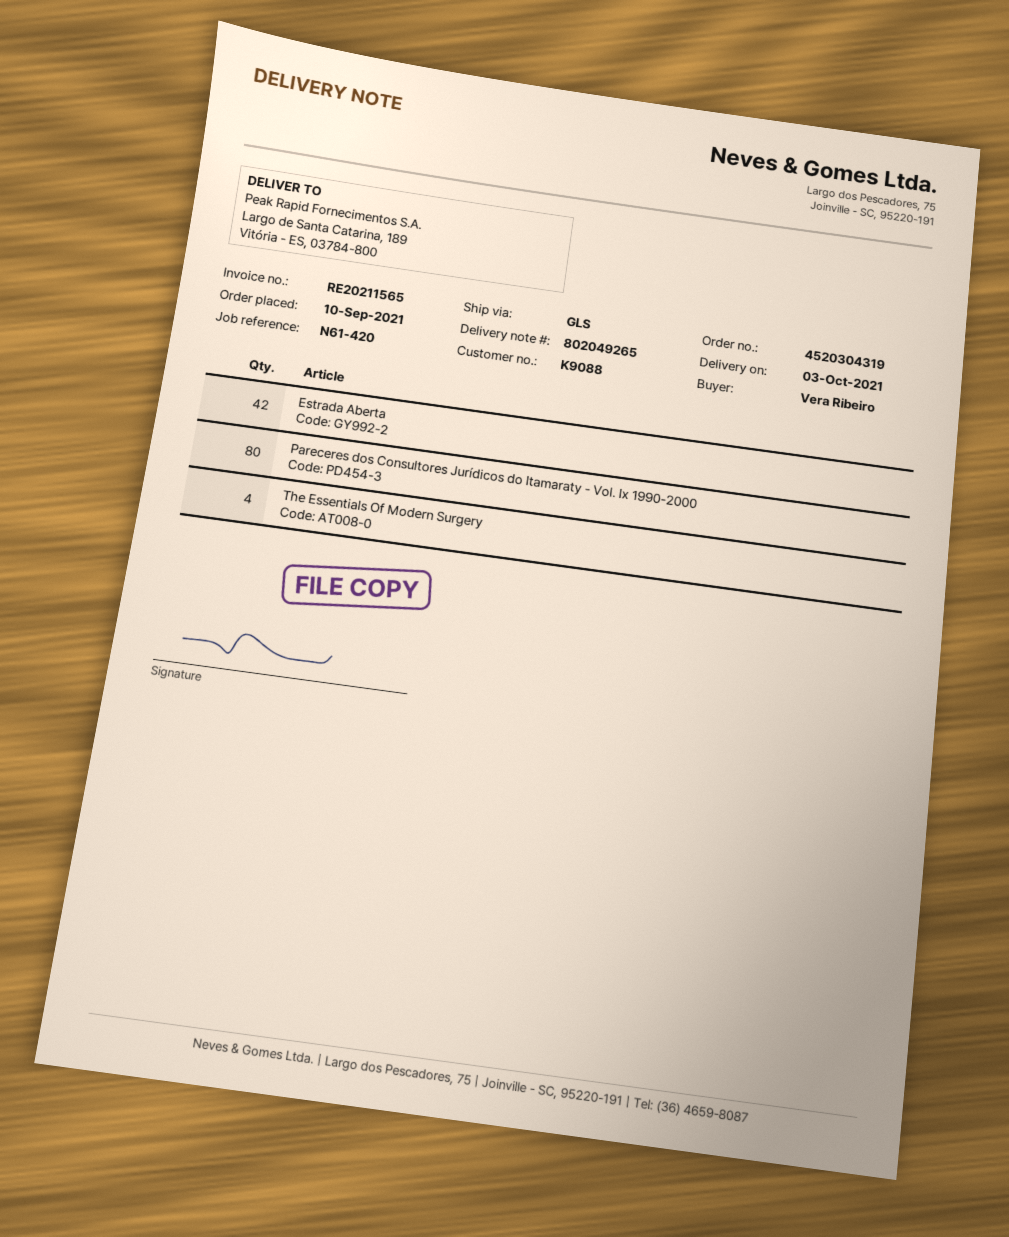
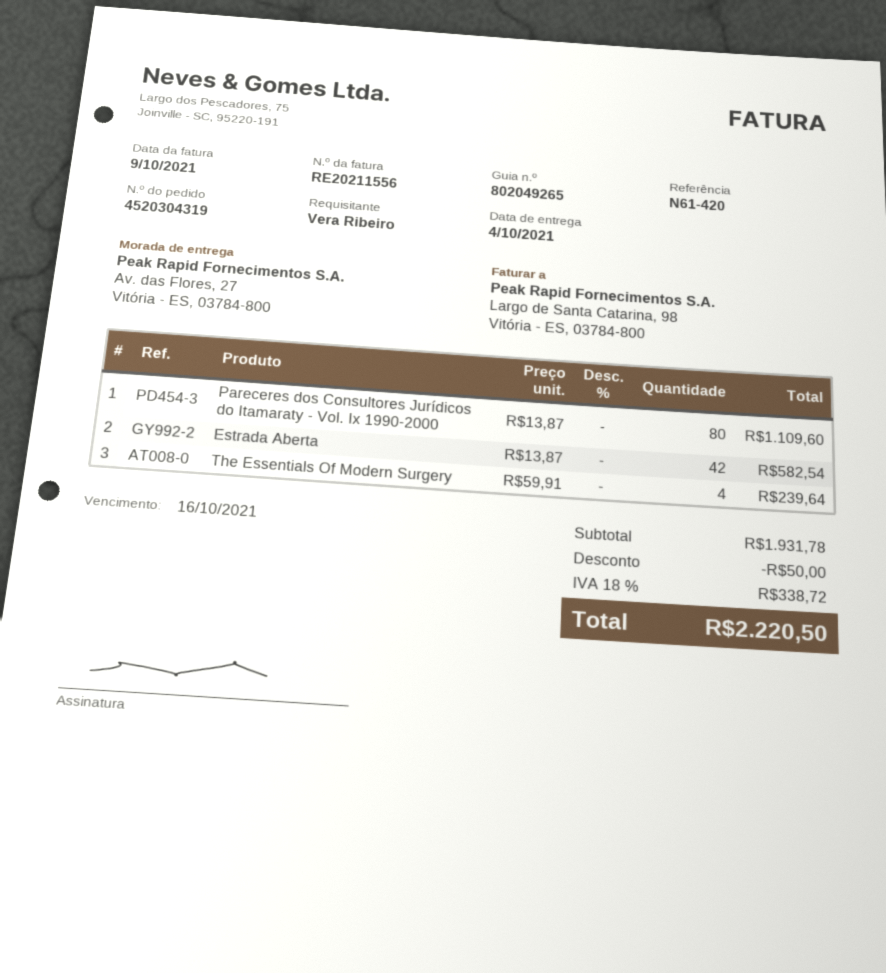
delivery date: 2021-10-03 -> 2021-10-04
invoice number: RE20211565 -> RE20211556
ship to: Largo de Santa Catarina, 189, Vitória - ES, 03784-800 -> Av. das Flores, 27, Vitória - ES, 03784-800

